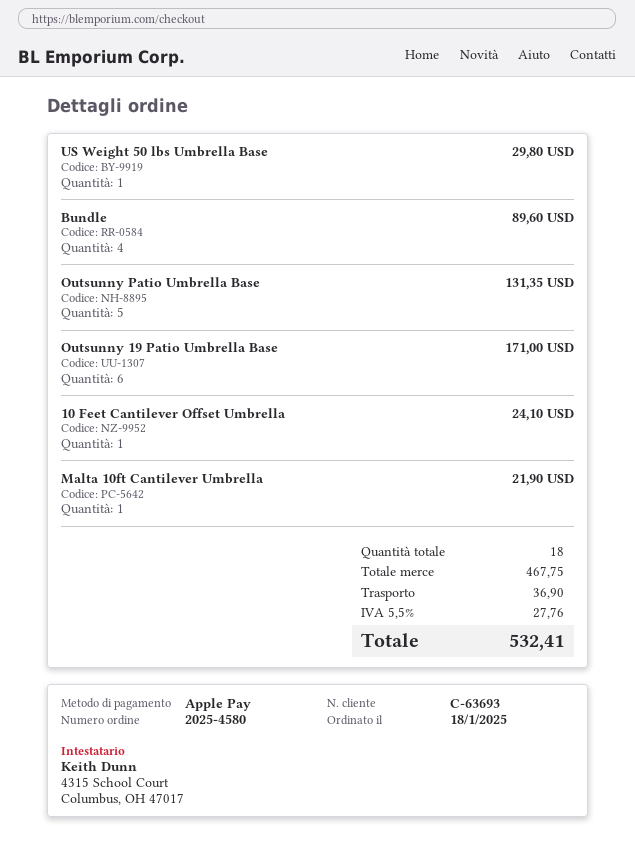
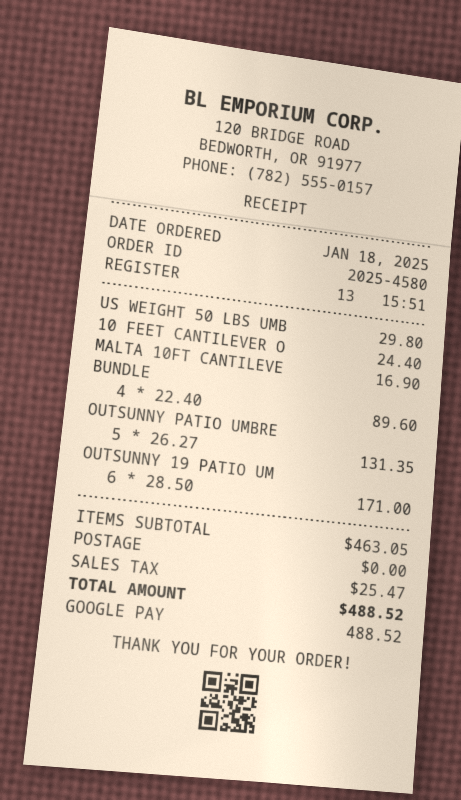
payment method: Apple Pay -> Google Pay
10 Feet Cantilever Offset Umbrella: 1 for 24.10 -> 1 for 24.40
Malta 10ft Cantilever Umbrella: 1 for 21.90 -> 1 for 16.90
subtotal: 467.75 -> 463.05
shipping: 36.90 -> 0.00
tax: 27.76 -> 25.47
total: 532.41 -> 488.52

